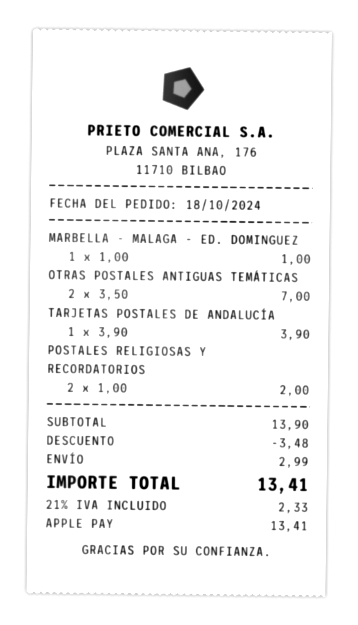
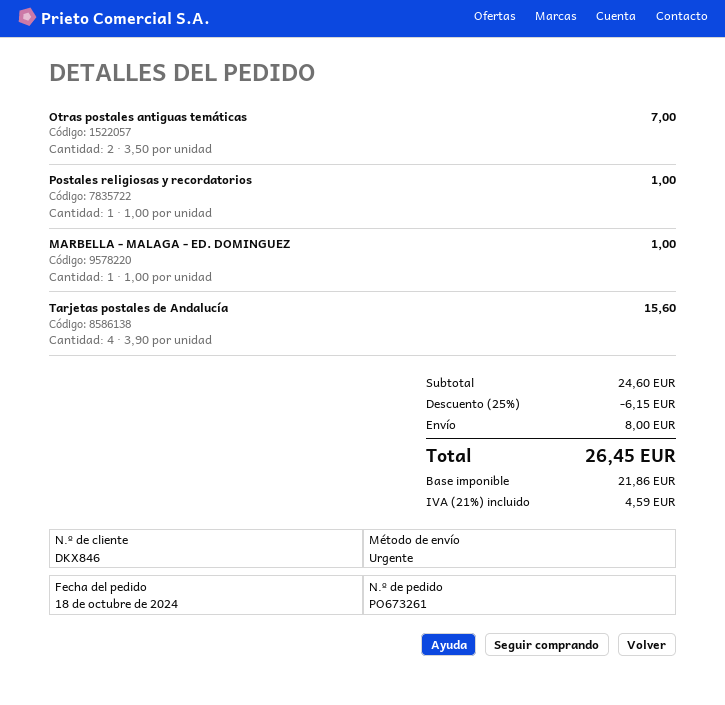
TARJETAS POSTALES DE ANDALUCÍA: 1 x 3.90 = 3.90 -> 4 x 3.90 = 15.60
POSTALES RELIGIOSAS Y RECORDATORIOS: 2 x 1.00 = 2.00 -> 1 x 1.00 = 1.00
subtotal: 13.90 -> 24.60
discount: 3.48 -> 6.15
shipping: 2.99 -> 8.00
tax: 21% = 2.33 -> 21% = 4.59
total: 13.41 -> 26.45

